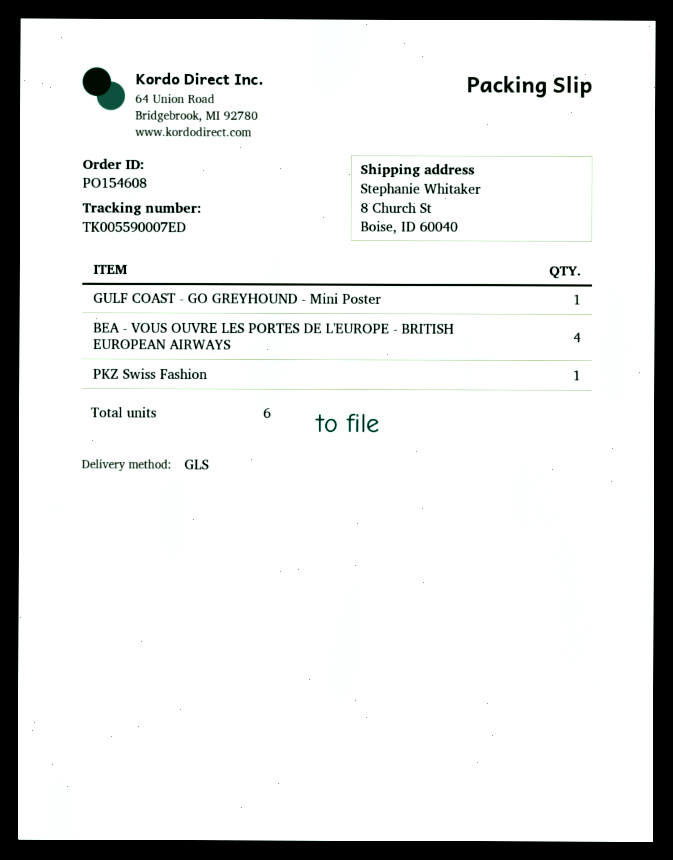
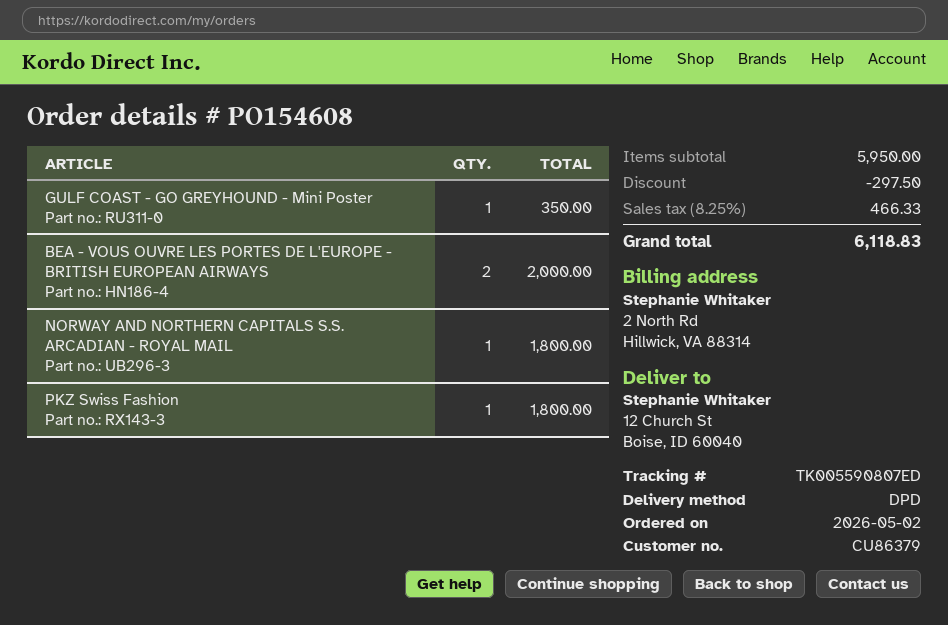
shipping method: GLS -> DPD
tracking number: TK005590007ED -> TK005590807ED
ship to: 8 Church St, Boise, ID 60040 -> 12 Church St, Boise, ID 60040
BEA - VOUS OUVRE LES PORTES DE L'EUROPE - BRITISH EUROPEAN AIRWAYS: 4 -> 2
NORWAY AND NORTHERN CAPITALS S.S. ARCADIAN - ROYAL MAIL: none -> 1

